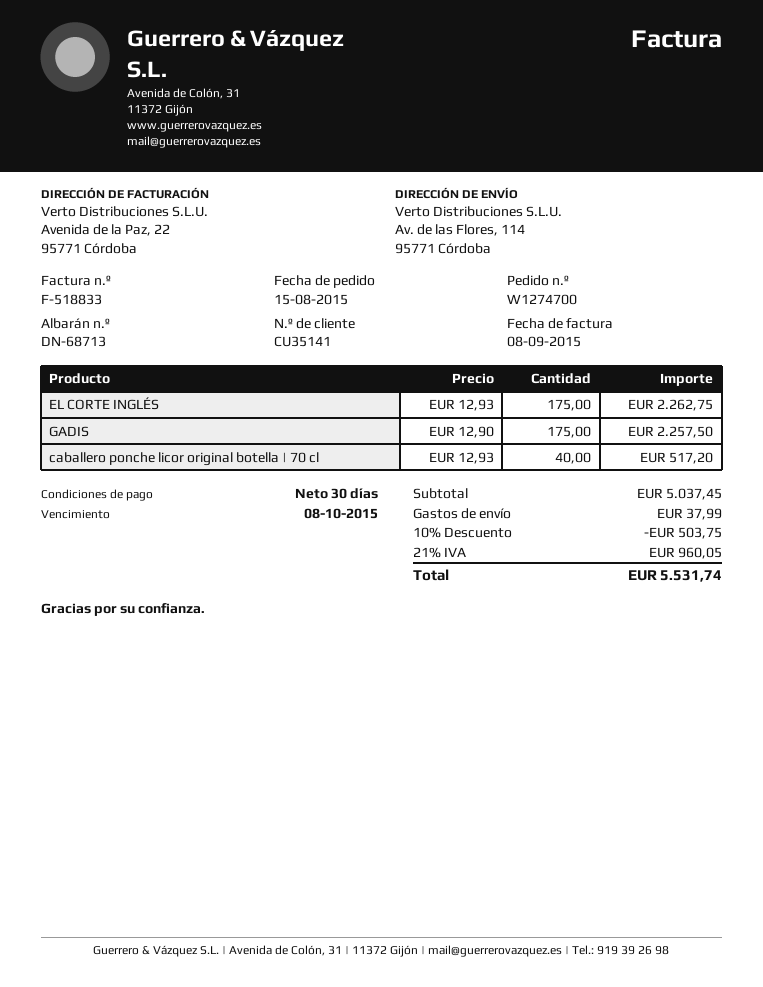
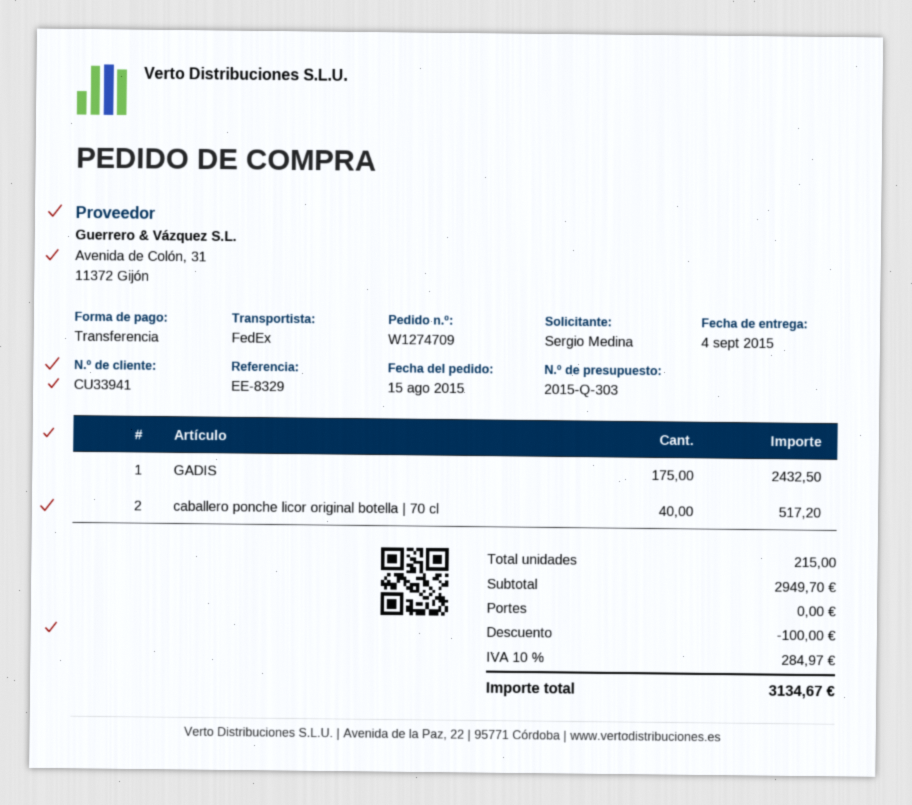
order number: W1274700 -> W1274709
customer number: CU35141 -> CU33941
EL CORTE INGLÉS: 175 for 2262.75 -> none
GADIS: 175 for 2257.50 -> 175 for 2432.50
subtotal: 5037.45 -> 2949.70
discount: 503.75 -> 100.00
shipping: 37.99 -> 0.00
tax: 21% = 960.05 -> 10% = 284.97
total: 5531.74 -> 3134.67

